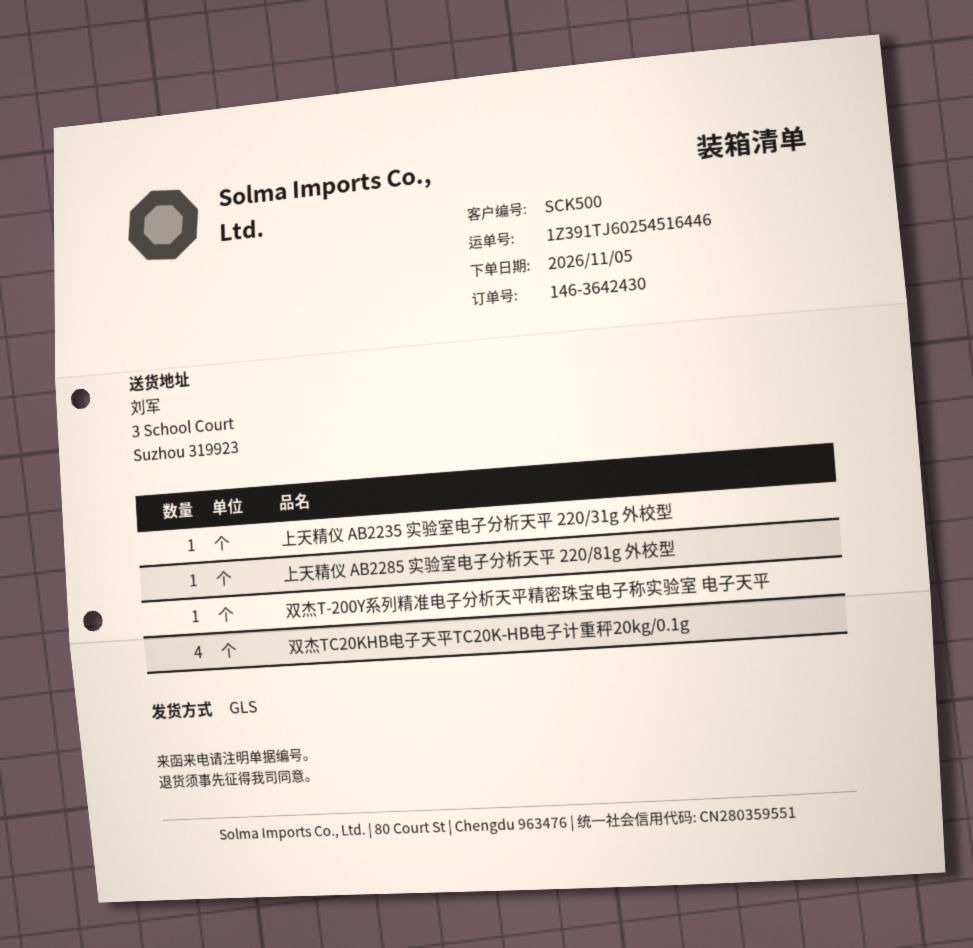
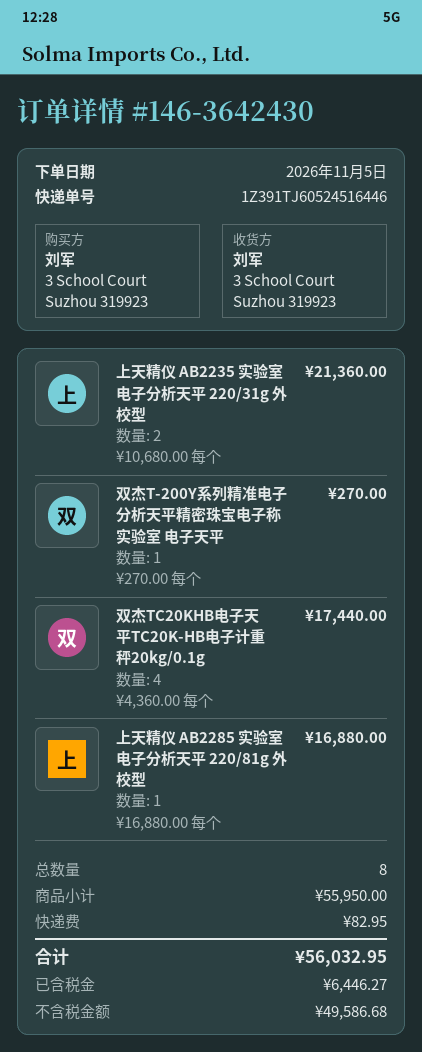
tracking number: 1Z391TJ60254516446 -> 1Z391TJ60524516446
上天精仪 AB2235 实验室电子分析天平 220/31g 外校型: 1 -> 2

